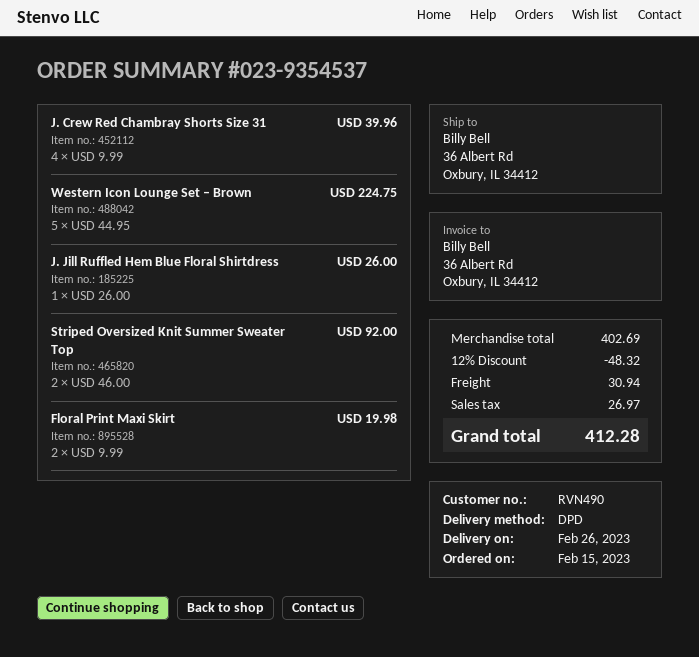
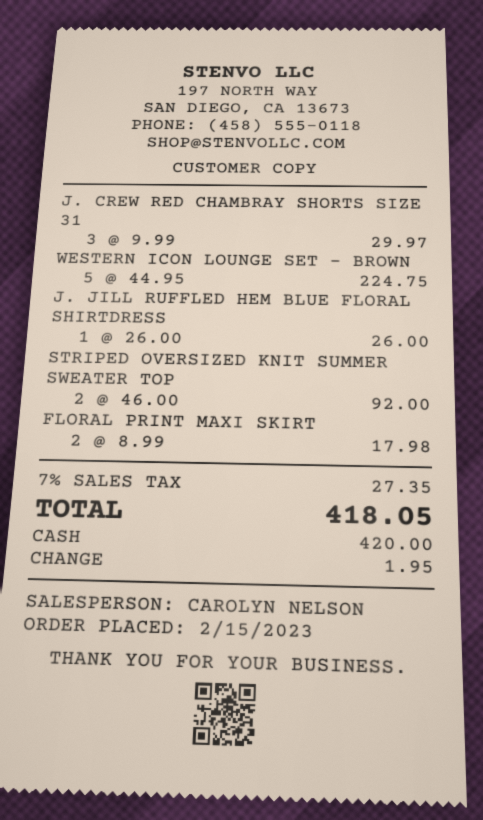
J. Crew Red Chambray Shorts Size 31: 4 x 9.99 = 39.96 -> 3 x 9.99 = 29.97
Floral Print Maxi Skirt: 2 x 9.99 = 19.98 -> 2 x 8.99 = 17.98
discount: 12% = 48.32 -> none
shipping: 30.94 -> none
tax: 26.97 -> 27.35
total: 412.28 -> 418.05

